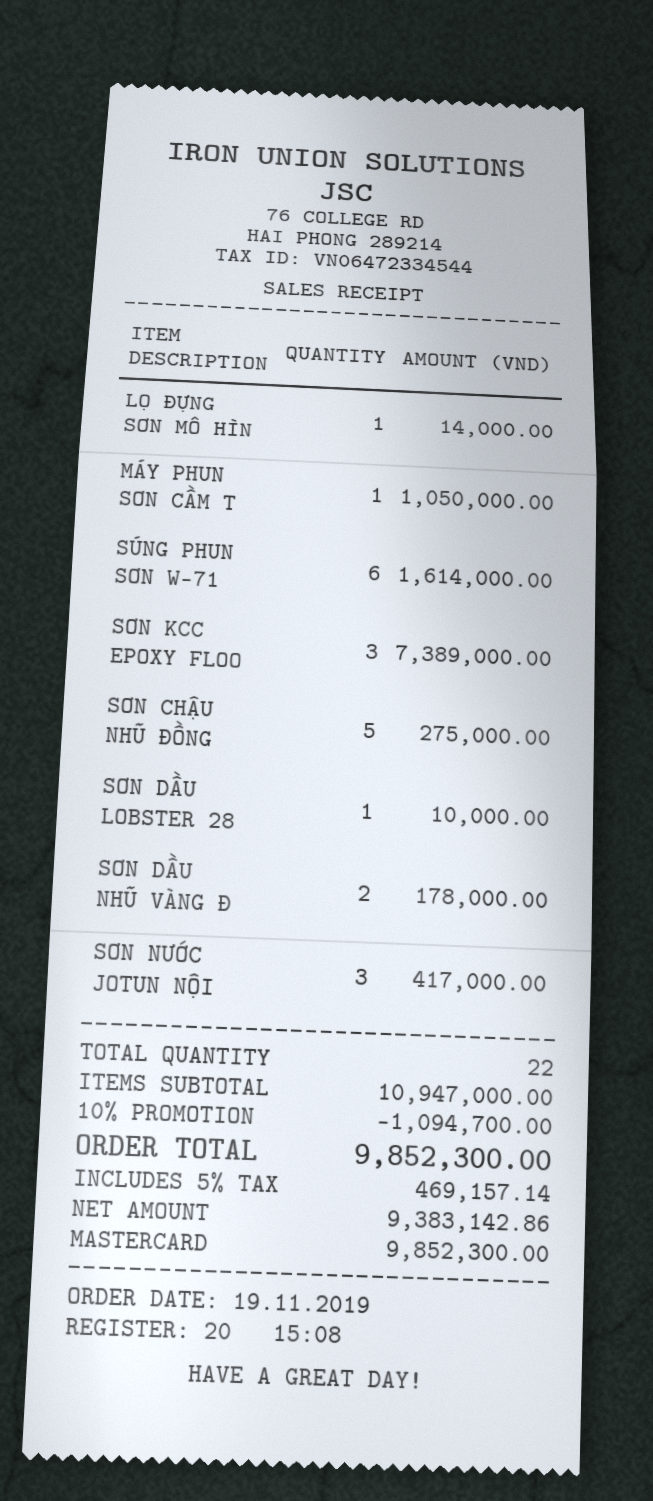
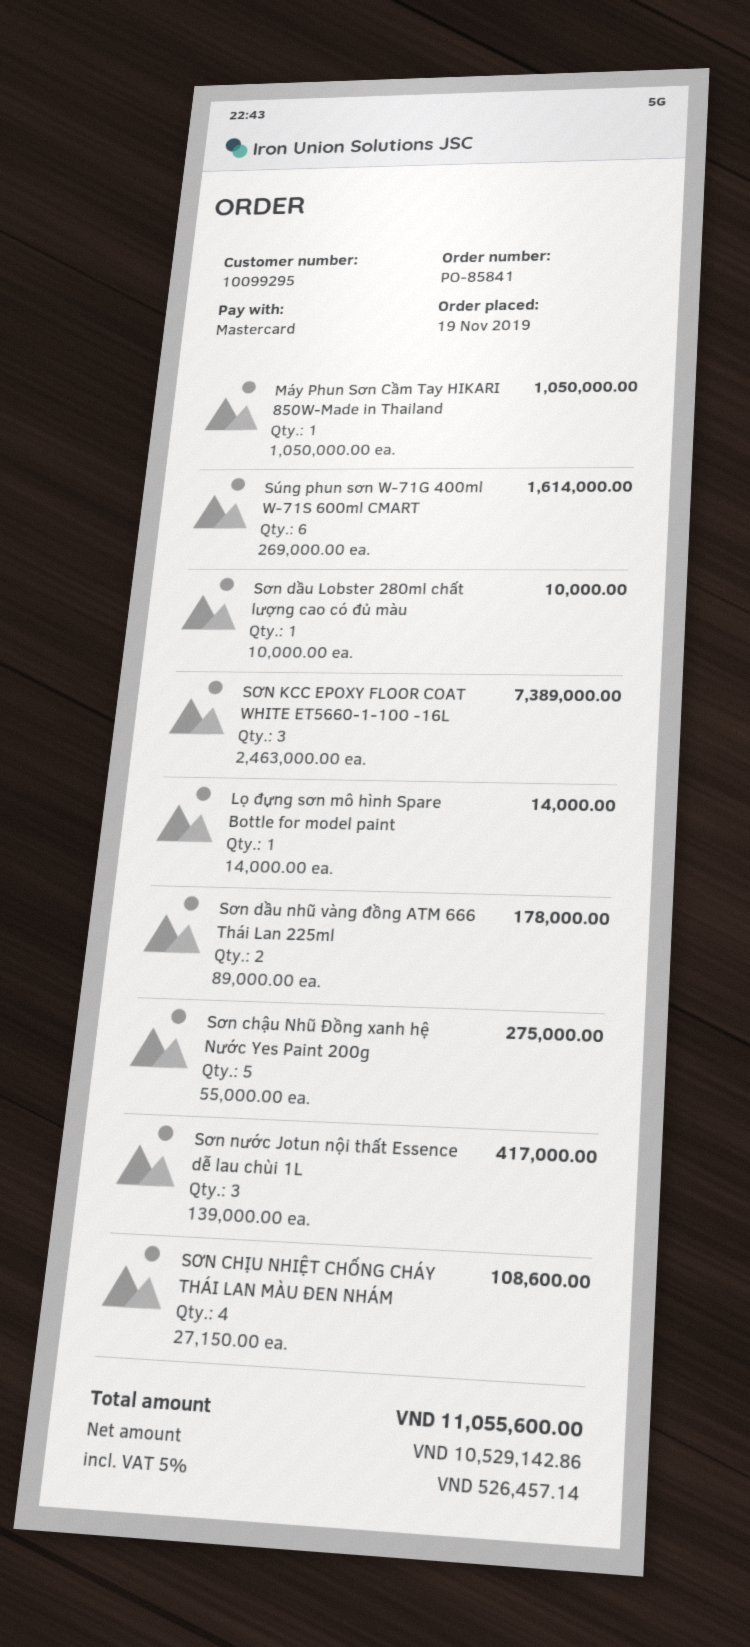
SƠN CHỊU NHIỆT CHỐNG CHÁY THÁI LAN MÀU ĐEN NHÁM: none -> 4 for 108600.00
discount: 10% = 1094700.00 -> none
net: 9383142.86 -> 10529142.86
tax: 5% = 469157.14 -> 5% = 526457.14
total: 9852300.00 -> 11055600.00

